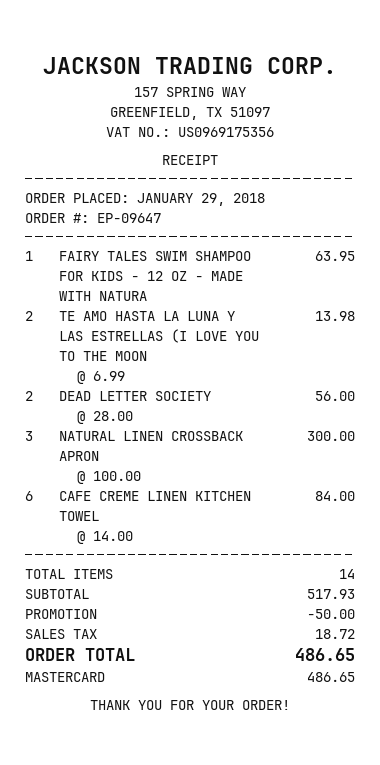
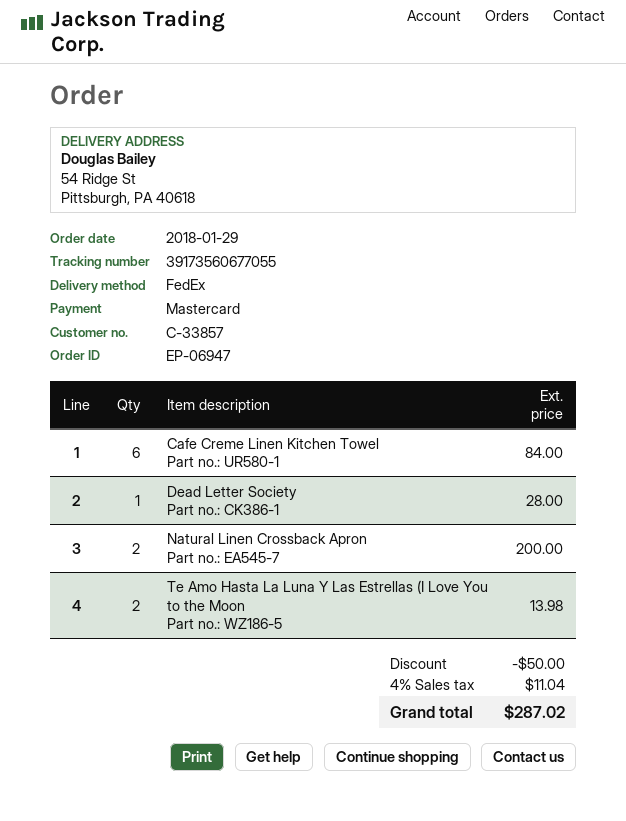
order number: EP-09647 -> EP-06947
FAIRY TALES SWIM SHAMPOO FOR KIDS - 12 OZ - MADE WITH NATURA: 1 for 63.95 -> none
DEAD LETTER SOCIETY: 2 for 56.00 -> 1 for 28.00
NATURAL LINEN CROSSBACK APRON: 3 for 300.00 -> 2 for 200.00
tax: 18.72 -> 11.04
total: 486.65 -> 287.02

